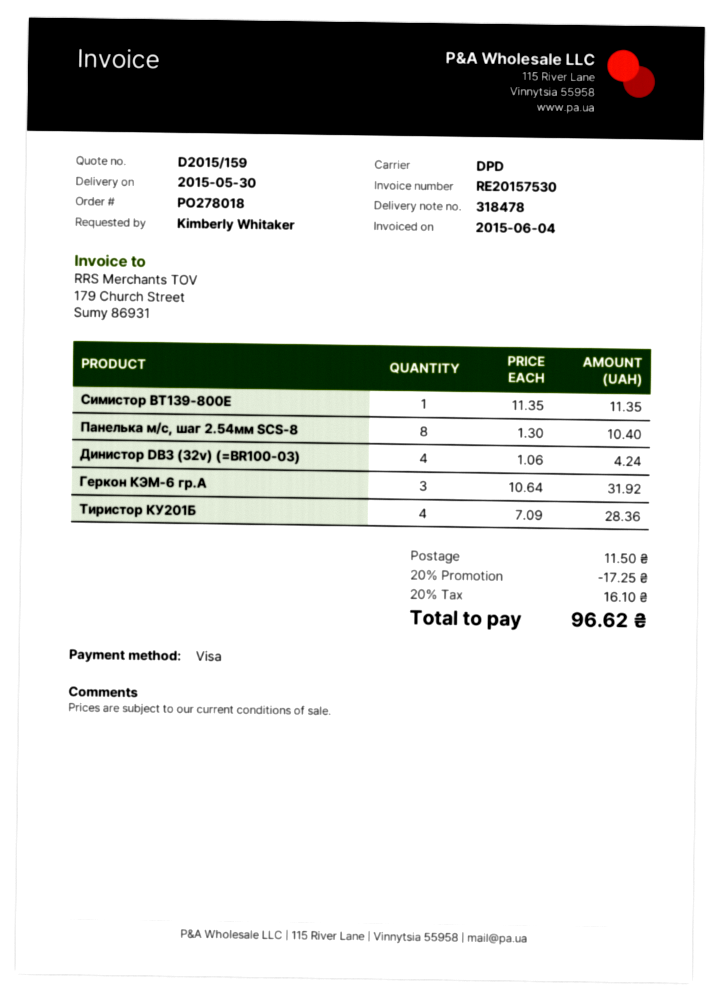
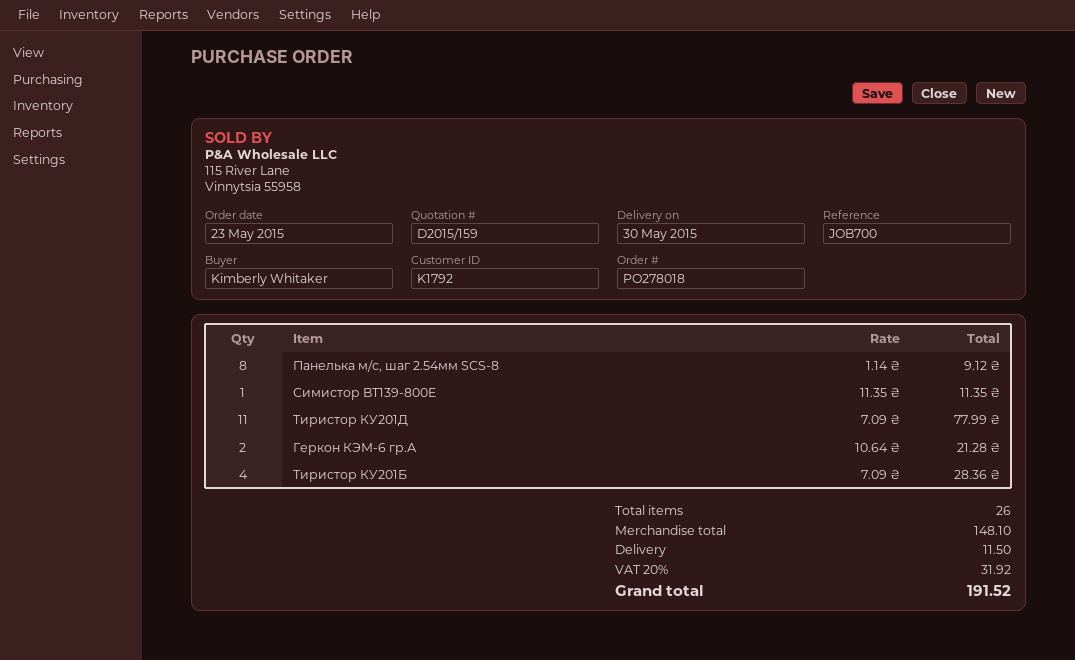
Панелька м/с, шаг 2.54мм SCS-8: 8 x 1.30 = 10.40 -> 8 x 1.14 = 9.12
Динистор DB3 (32v) (=BR100-03): 4 x 1.06 = 4.24 -> none
Геркон КЭМ-6 гр.А: 3 x 10.64 = 31.92 -> 2 x 10.64 = 21.28
Тиристор КУ201Д: none -> 11 x 7.09 = 77.99
discount: 20% = 17.25 -> none
tax: 20% = 16.10 -> 20% = 31.92
total: 96.62 -> 191.52

